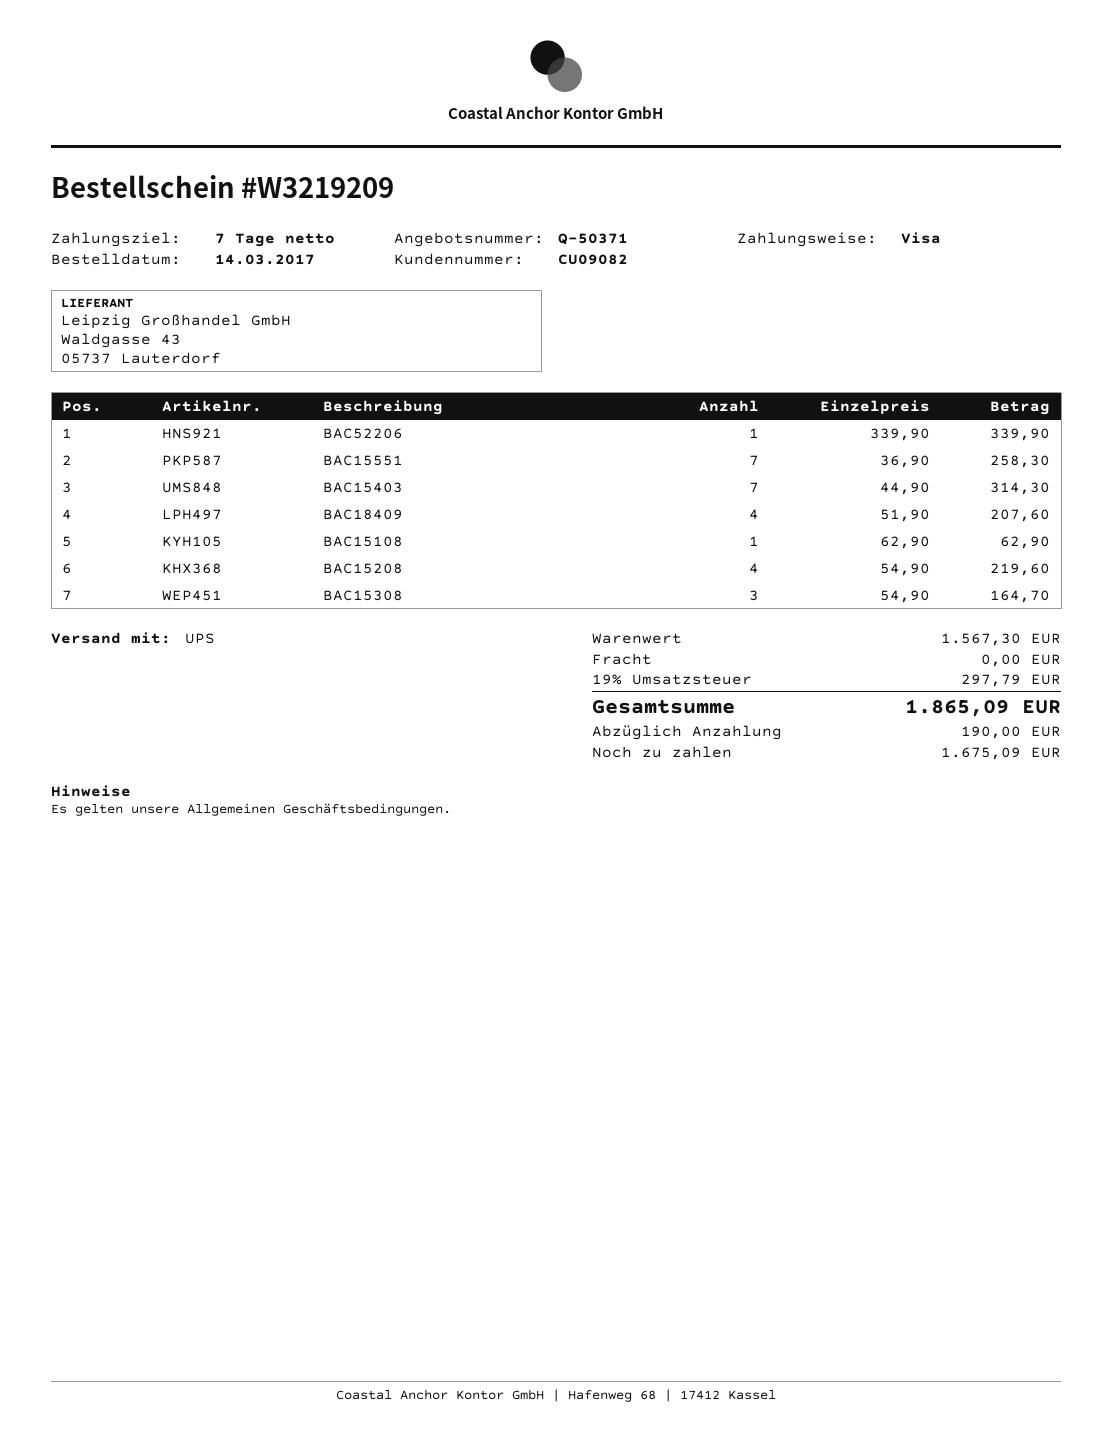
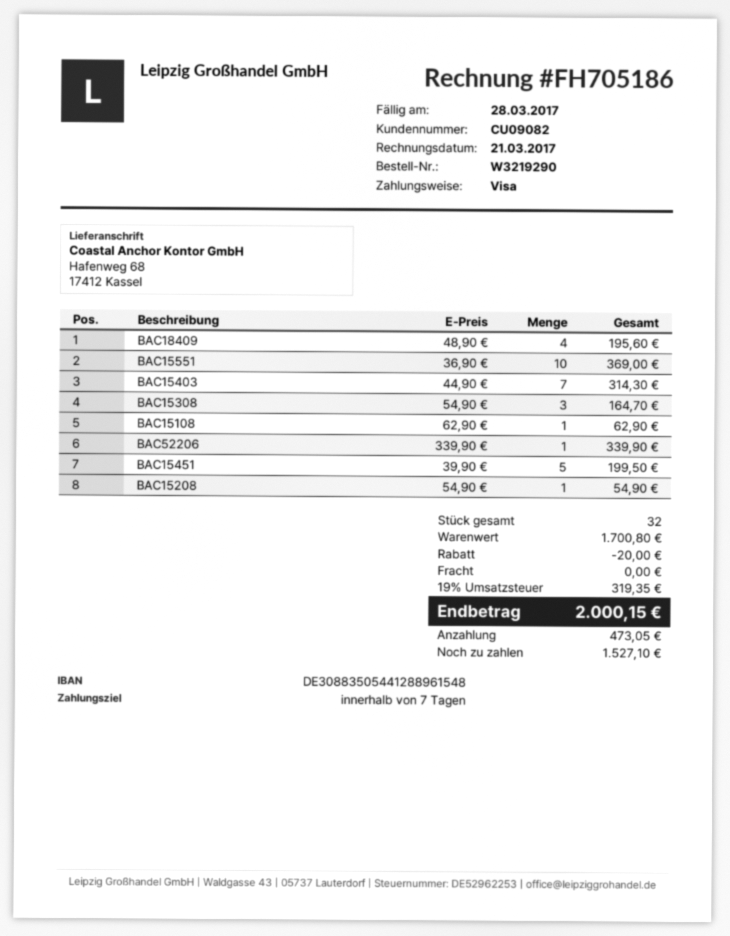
order number: W3219209 -> W3219290
BAC15551: 7 x 36.90 = 258.30 -> 10 x 36.90 = 369.00
BAC18409: 4 x 51.90 = 207.60 -> 4 x 48.90 = 195.60
BAC15208: 4 x 54.90 = 219.60 -> 1 x 54.90 = 54.90
BAC15451: none -> 5 x 39.90 = 199.50
subtotal: 1567.30 -> 1700.80
discount: none -> 20.00
tax: 19% = 297.79 -> 19% = 319.35
total: 1865.09 -> 2000.15
deposit: 190.00 -> 473.05
balance: 1675.09 -> 1527.10

